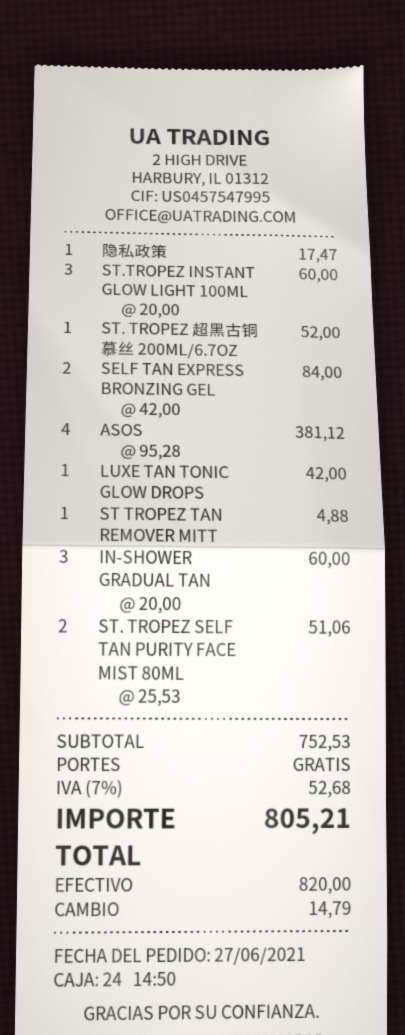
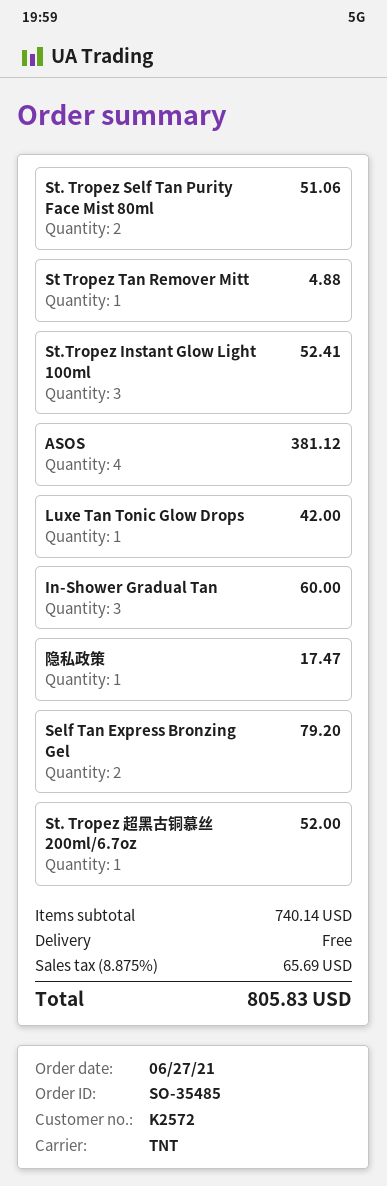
ST.TROPEZ INSTANT GLOW LIGHT 100ML: 3 for 60.00 -> 3 for 52.41
SELF TAN EXPRESS BRONZING GEL: 2 for 84.00 -> 2 for 79.20
subtotal: 752.53 -> 740.14
tax: 7% = 52.68 -> 8.875% = 65.69
total: 805.21 -> 805.83

